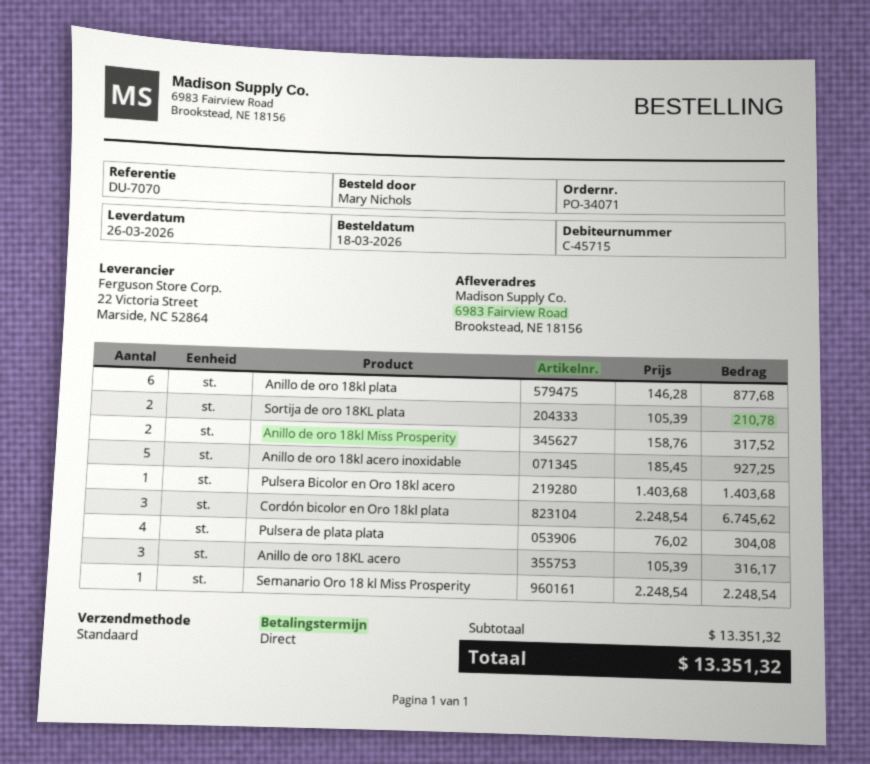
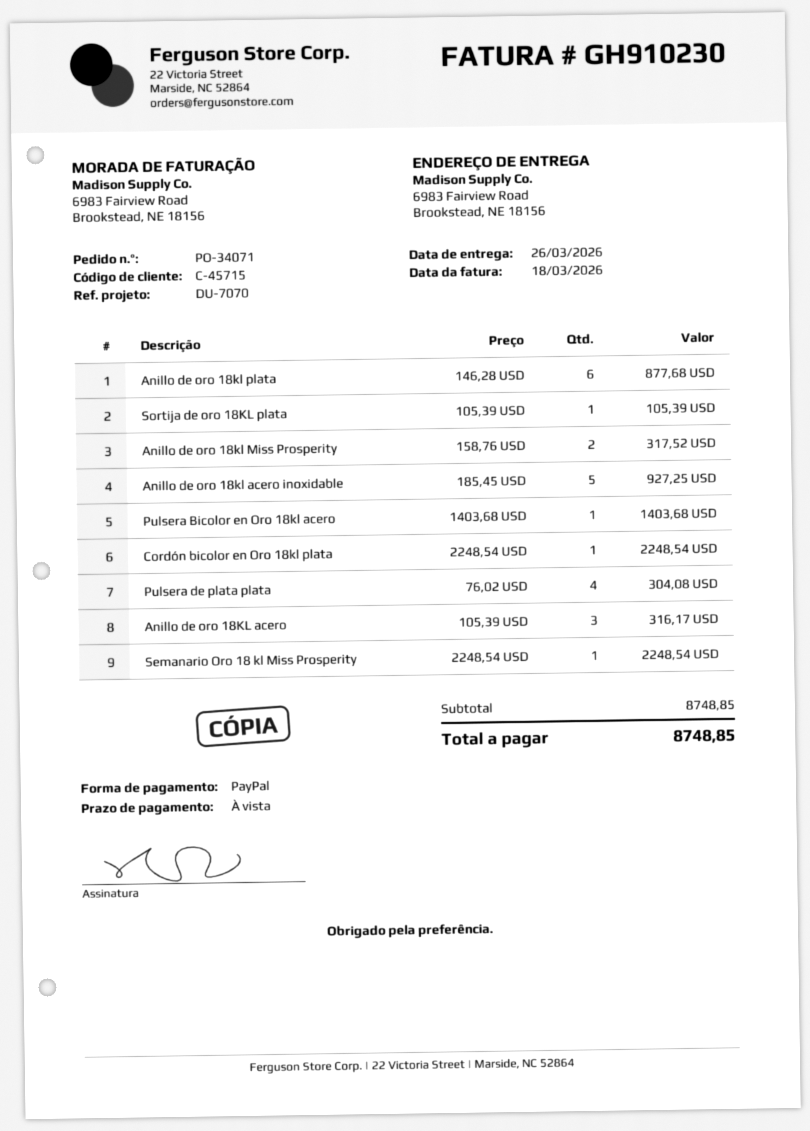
Sortija de oro 18KL plata: 2 x 105.39 = 210.78 -> 1 x 105.39 = 105.39
Cordón bicolor en Oro 18kl plata: 3 x 2248.54 = 6745.62 -> 1 x 2248.54 = 2248.54
subtotal: 13351.32 -> 8748.85
total: 13351.32 -> 8748.85

